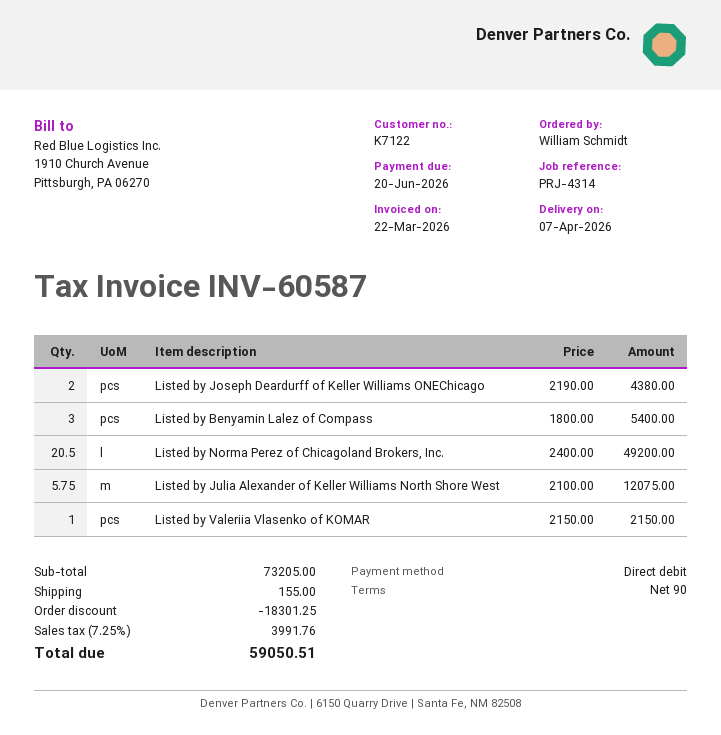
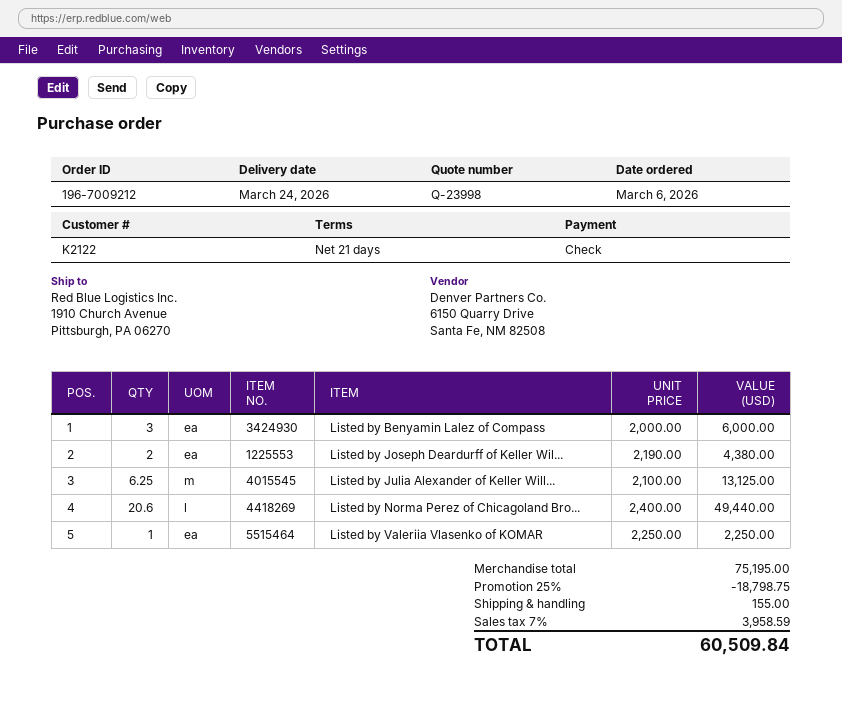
delivery date: 2026-04-07 -> 2026-03-24
payment terms: 90 days -> 21 days
customer number: K7122 -> K2122
payment method: direct debit -> cheque
Listed by Benyamin Lalez of Compass: 3 x 1800.00 = 5400.00 -> 3 x 2000.00 = 6000.00
Listed by Norma Perez of Chicagoland Brokers, Inc.: 20.5 x 2400.00 = 49200.00 -> 20.6 x 2400.00 = 49440.00
Listed by Julia Alexander of Keller Williams North Shore West: 5.75 x 2100.00 = 12075.00 -> 6.25 x 2100.00 = 13125.00
Listed by Valeriia Vlasenko of KOMAR: 1 x 2150.00 = 2150.00 -> 1 x 2250.00 = 2250.00
subtotal: 73205.00 -> 75195.00
discount: 18301.25 -> 18798.75
tax: 7.25% = 3991.76 -> 7% = 3958.59
total: 59050.51 -> 60509.84

